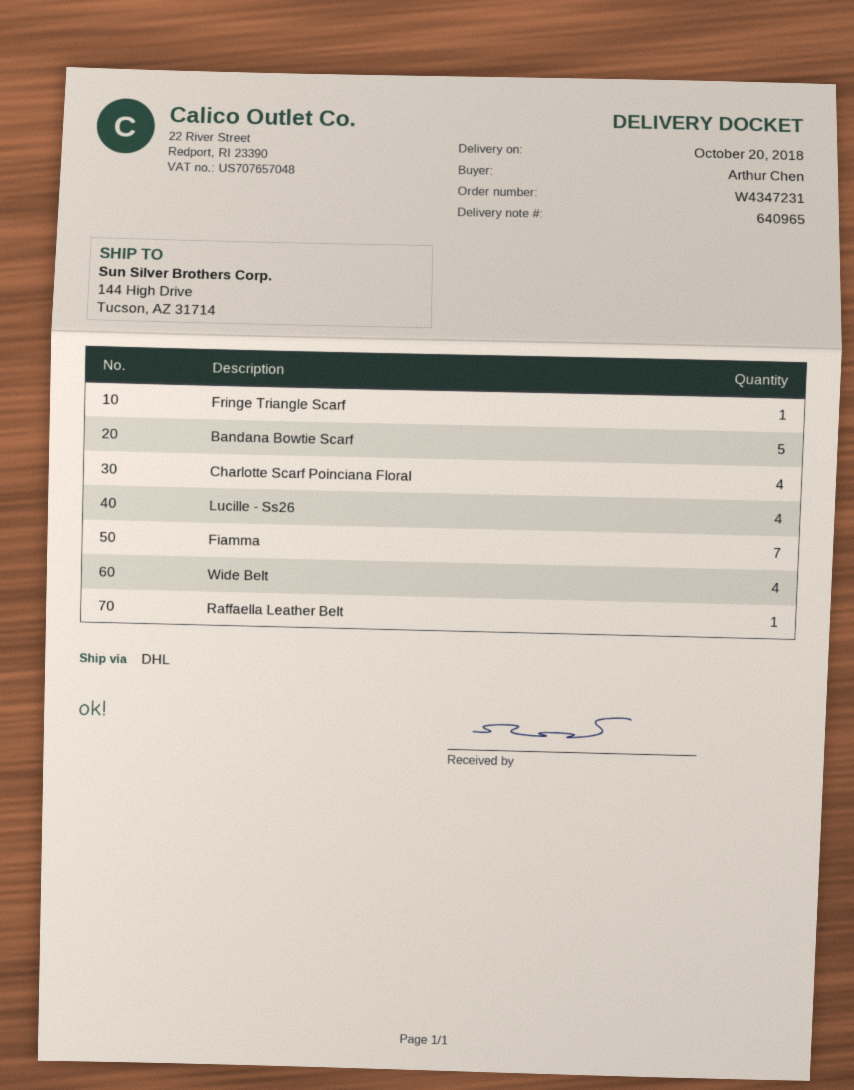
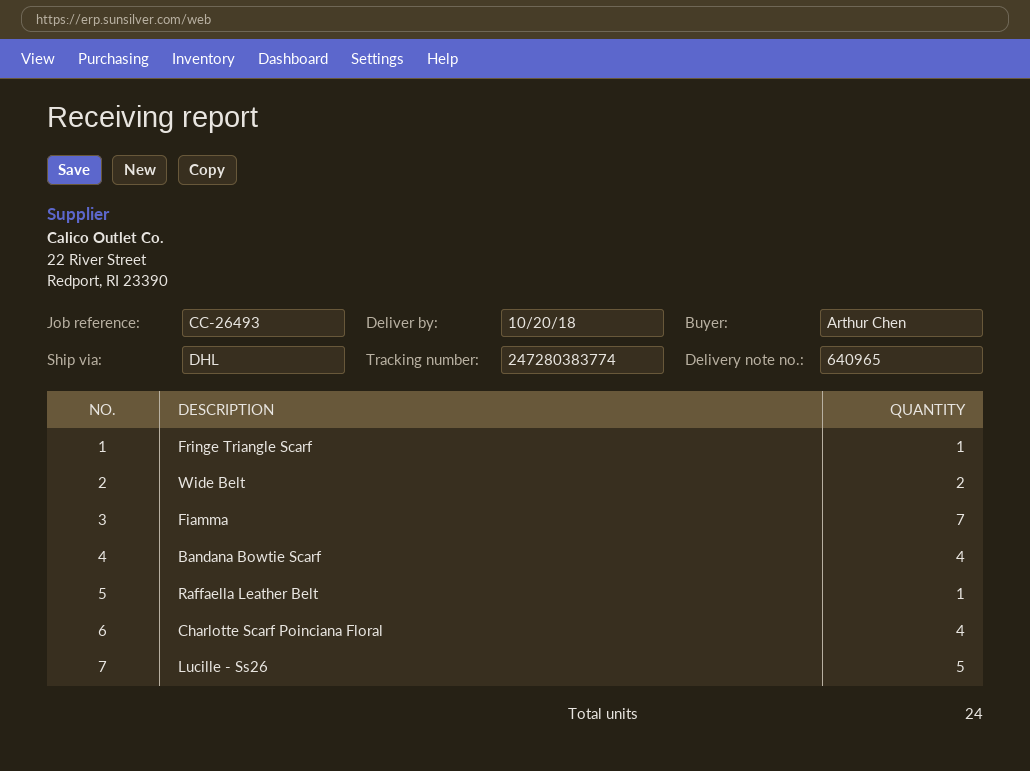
Bandana Bowtie Scarf: 5 -> 4
Lucille - Ss26: 4 -> 5
Wide Belt: 4 -> 2

